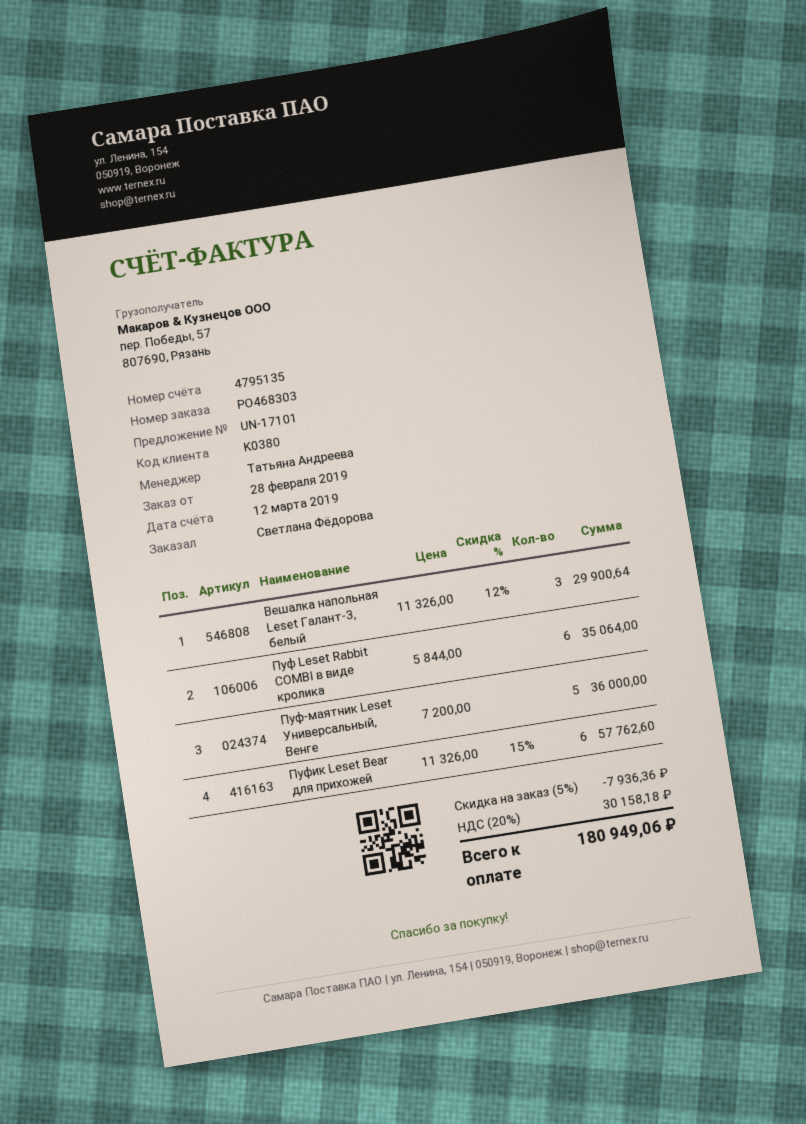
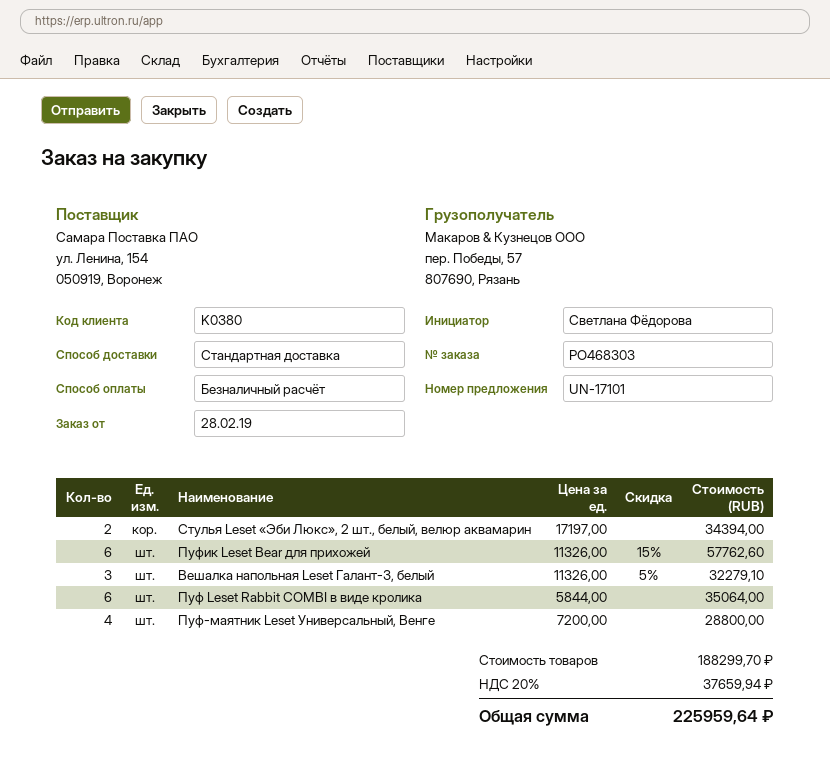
Вешалка напольная Leset Галант-3, белый: 3 x 11326.00 - 12% = 29900.64 -> 3 x 11326.00 - 5% = 32279.10
Пуф-маятник Leset Универсальный, Венге: 5 x 7200.00 = 36000.00 -> 4 x 7200.00 = 28800.00
Стулья Leset «Эби Люкс», 2 шт., белый, велюр аквамарин: none -> 2 x 17197.00 = 34394.00
discount: 5% = 7936.36 -> none
tax: 20% = 30158.18 -> 20% = 37659.94
total: 180949.06 -> 225959.64

